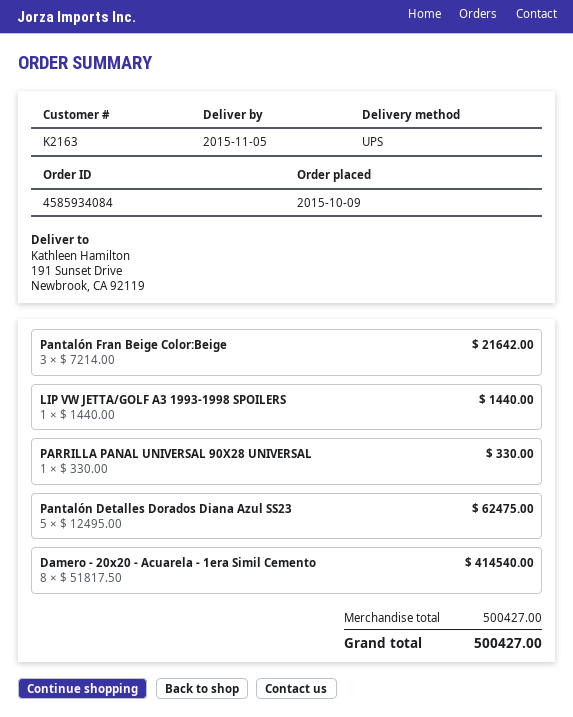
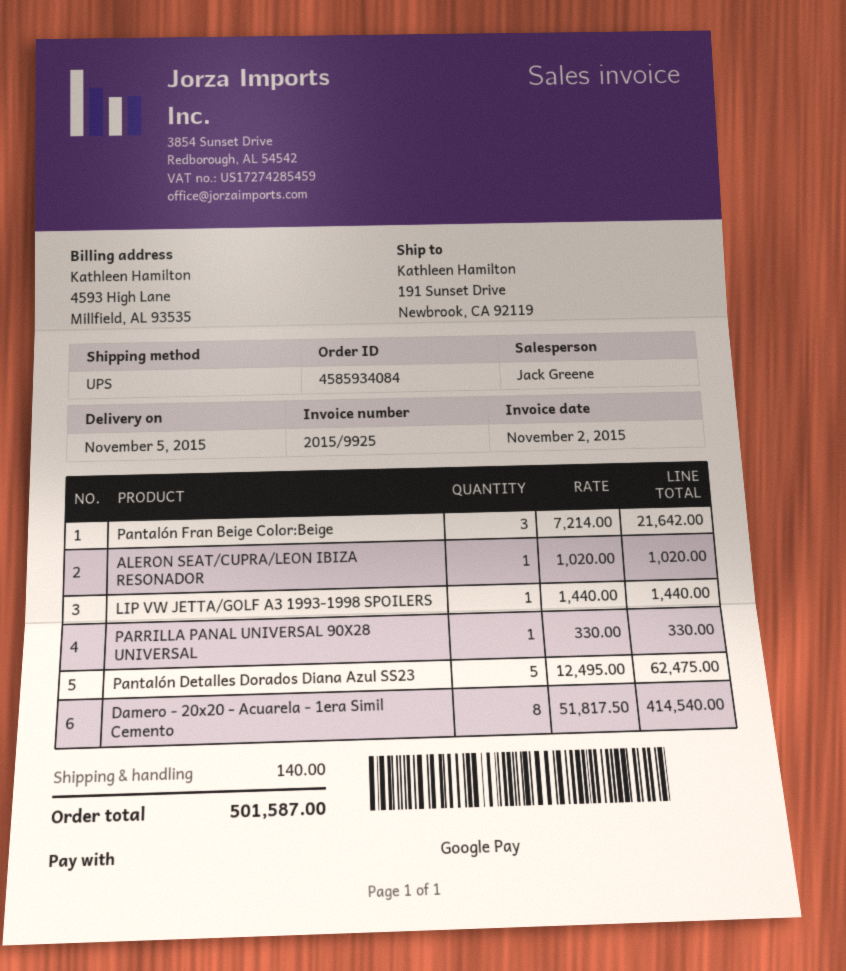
ALERON SEAT/CUPRA/LEON IBIZA RESONADOR: none -> 1 x 1020.00 = 1020.00
shipping: none -> 140.00
total: 500427.00 -> 501587.00

